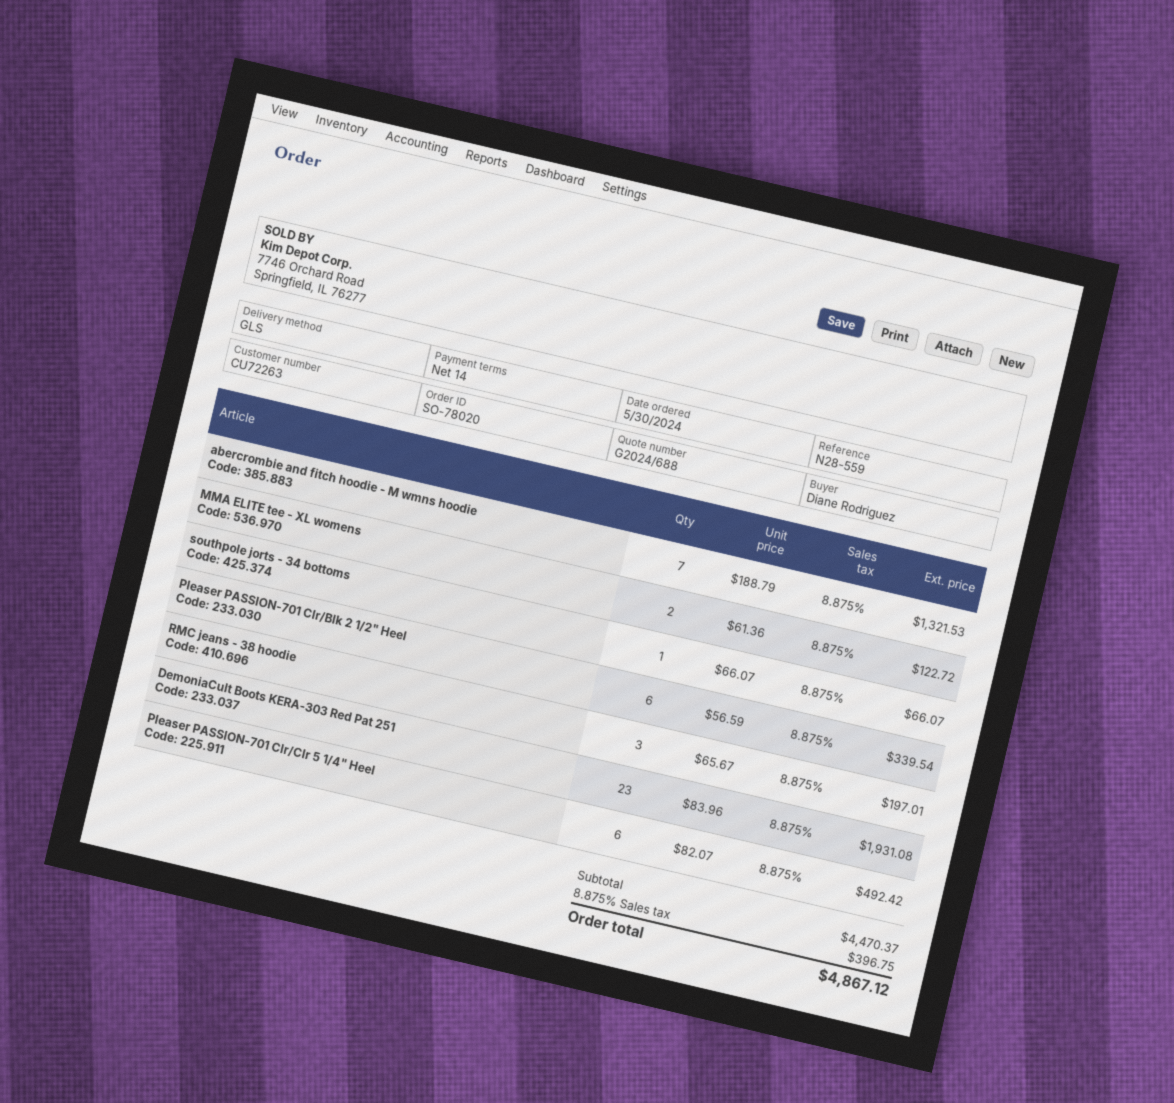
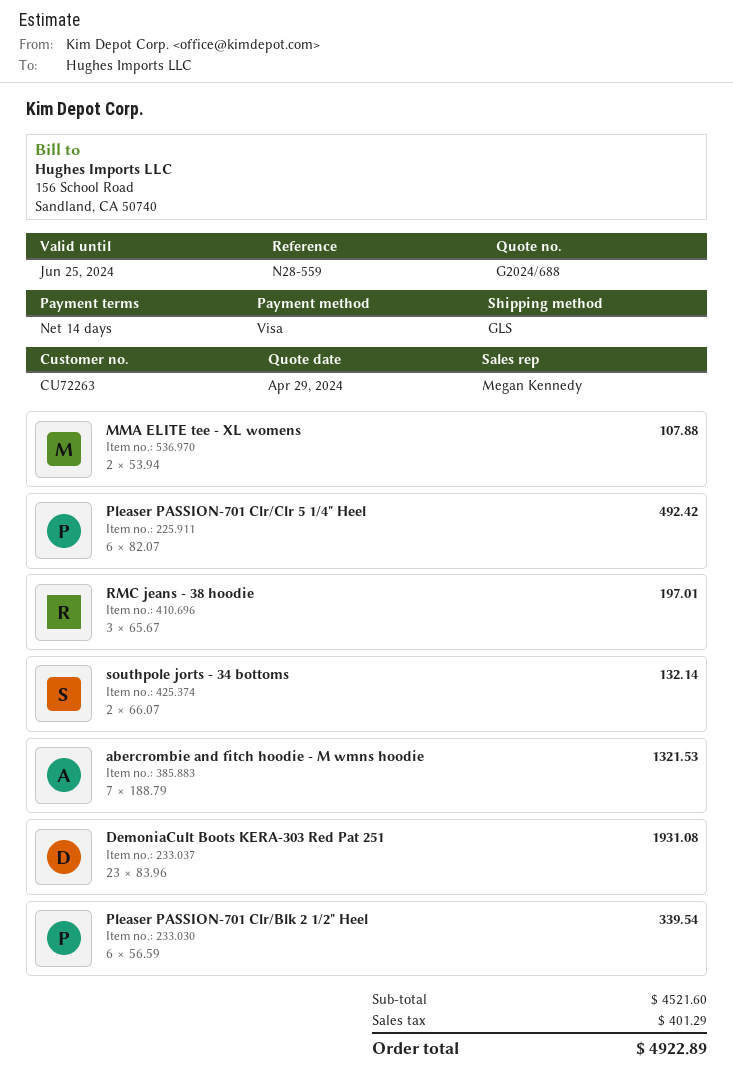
MMA ELITE tee - XL womens: 2 x 61.36 = 122.72 -> 2 x 53.94 = 107.88
southpole jorts - 34 bottoms: 1 x 66.07 = 66.07 -> 2 x 66.07 = 132.14
subtotal: 4470.37 -> 4521.60
tax: 396.75 -> 401.29
total: 4867.12 -> 4922.89

